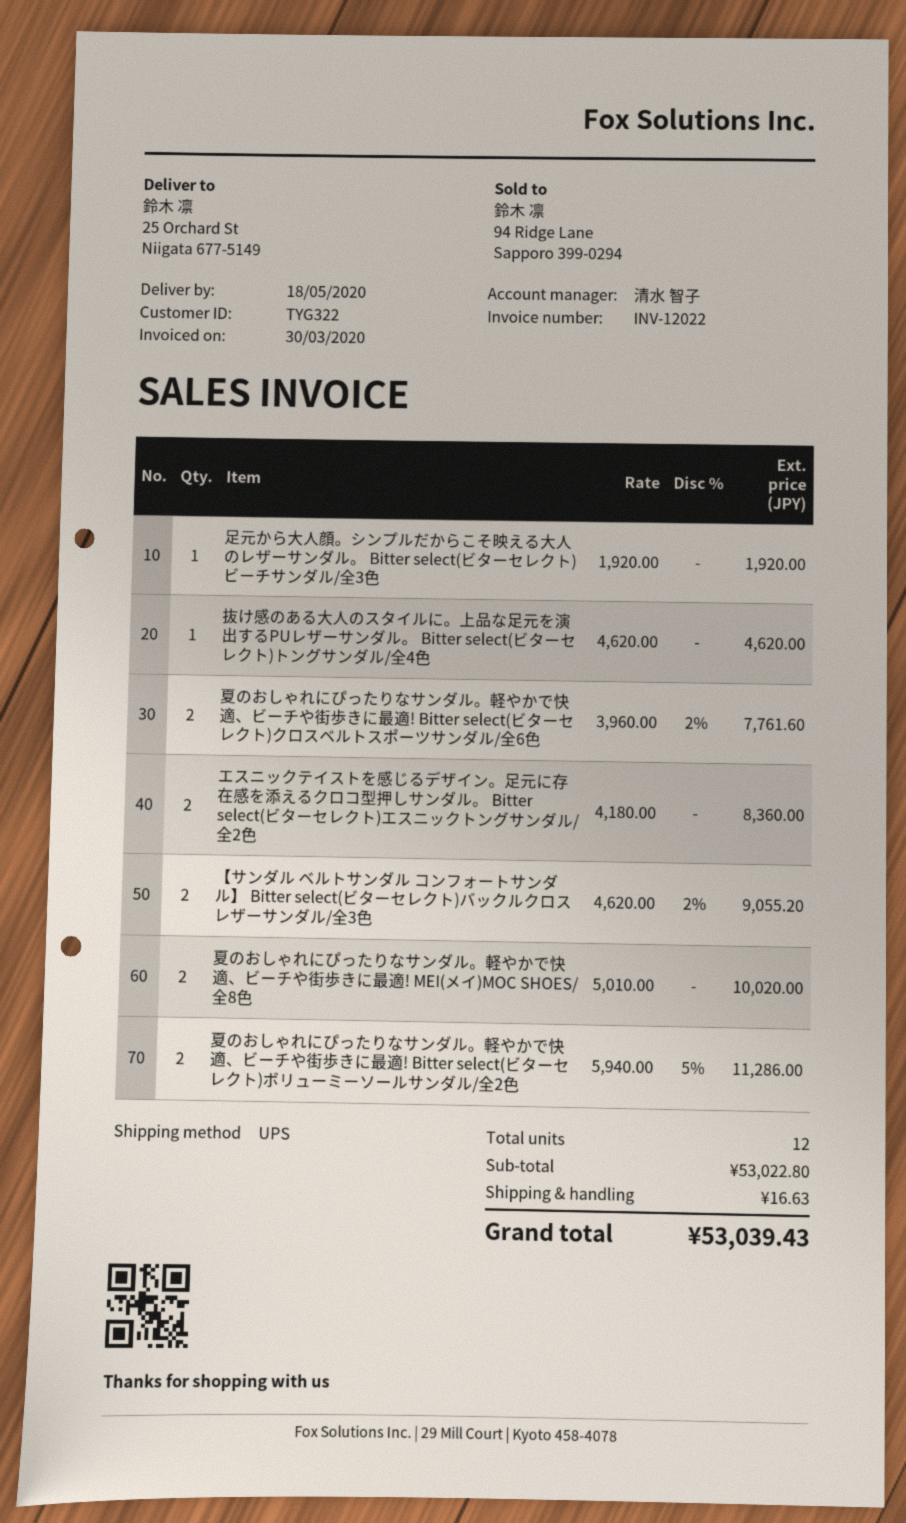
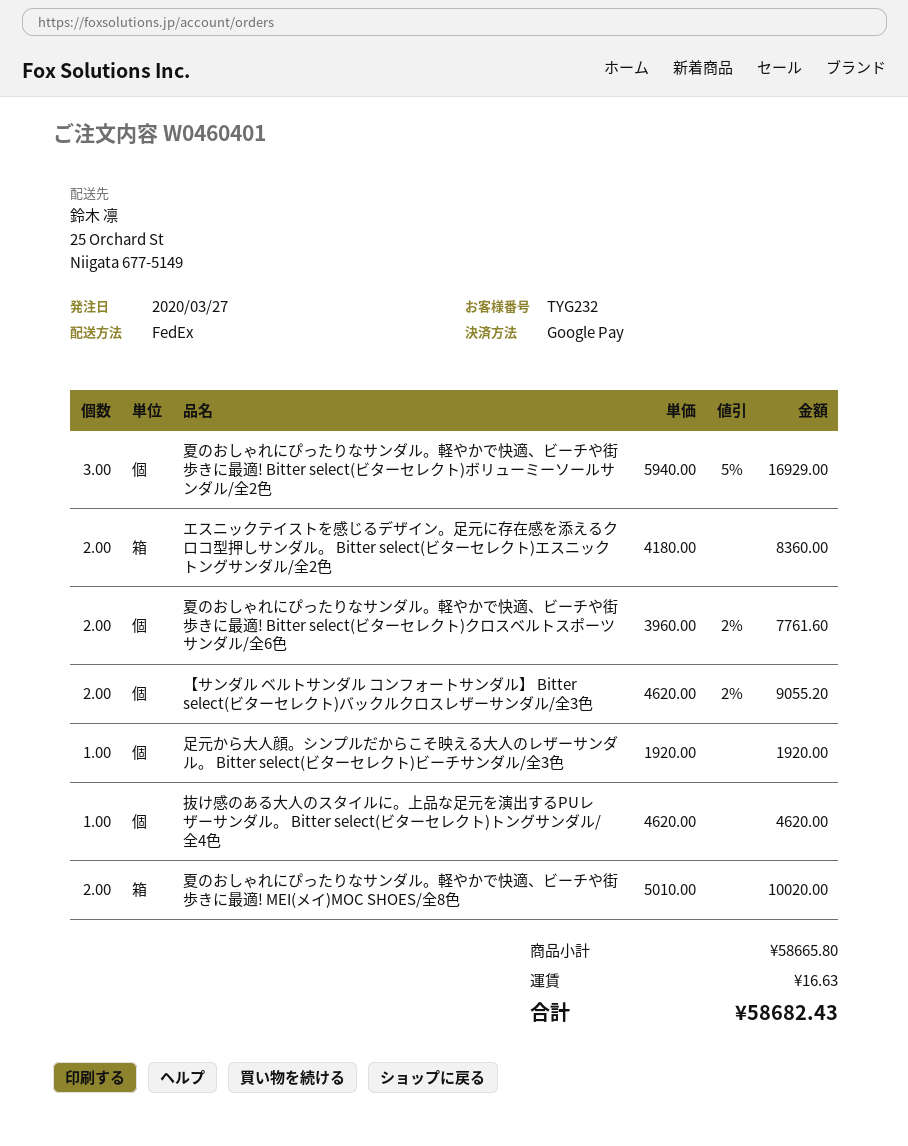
customer number: TYG322 -> TYG232
shipping method: UPS -> FedEx
夏のおしゃれにぴったりなサンダル。軽やかで快適、ビーチや街歩きに最適! Bitter select(ビターセレクト)ボリューミーソールサンダル/全2色: 2 x 5940.00 - 5% = 11286.00 -> 3 x 5940.00 - 5% = 16929.00
subtotal: 53022.80 -> 58665.80
total: 53039.43 -> 58682.43

